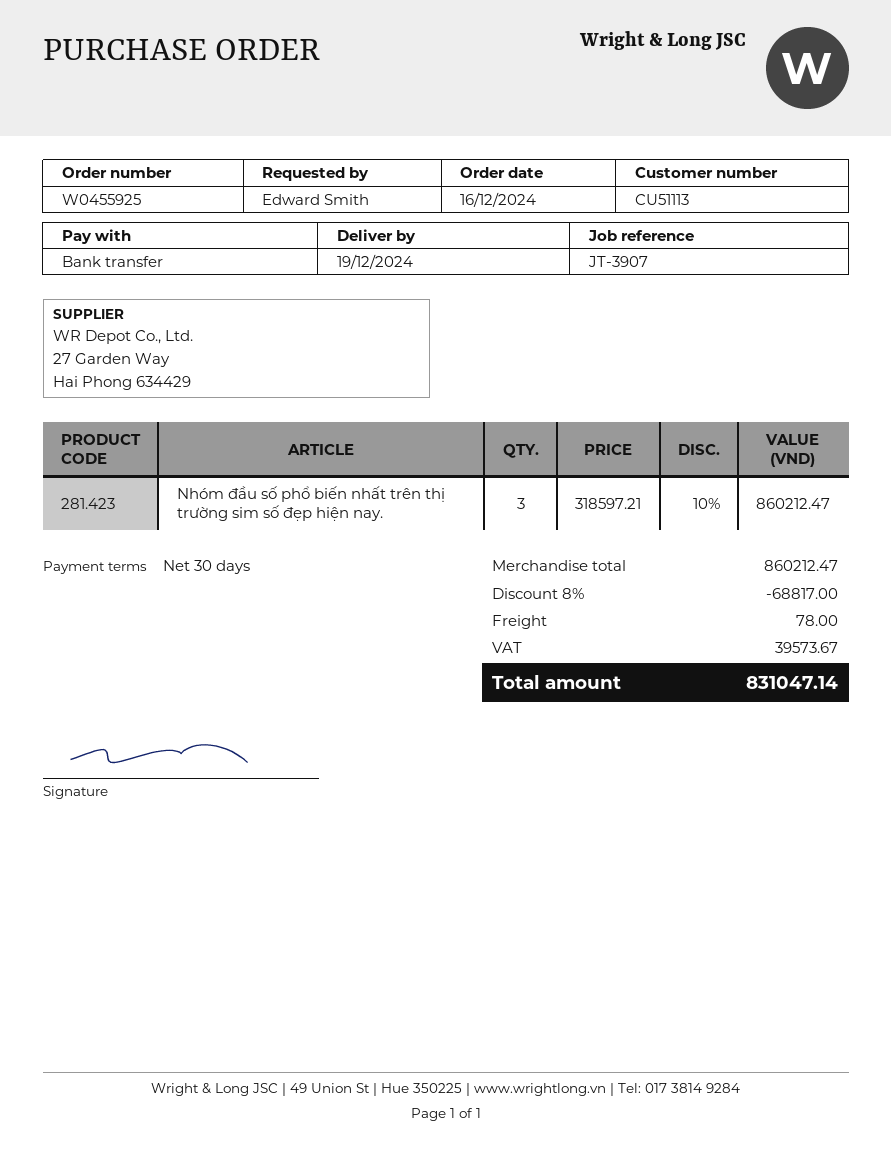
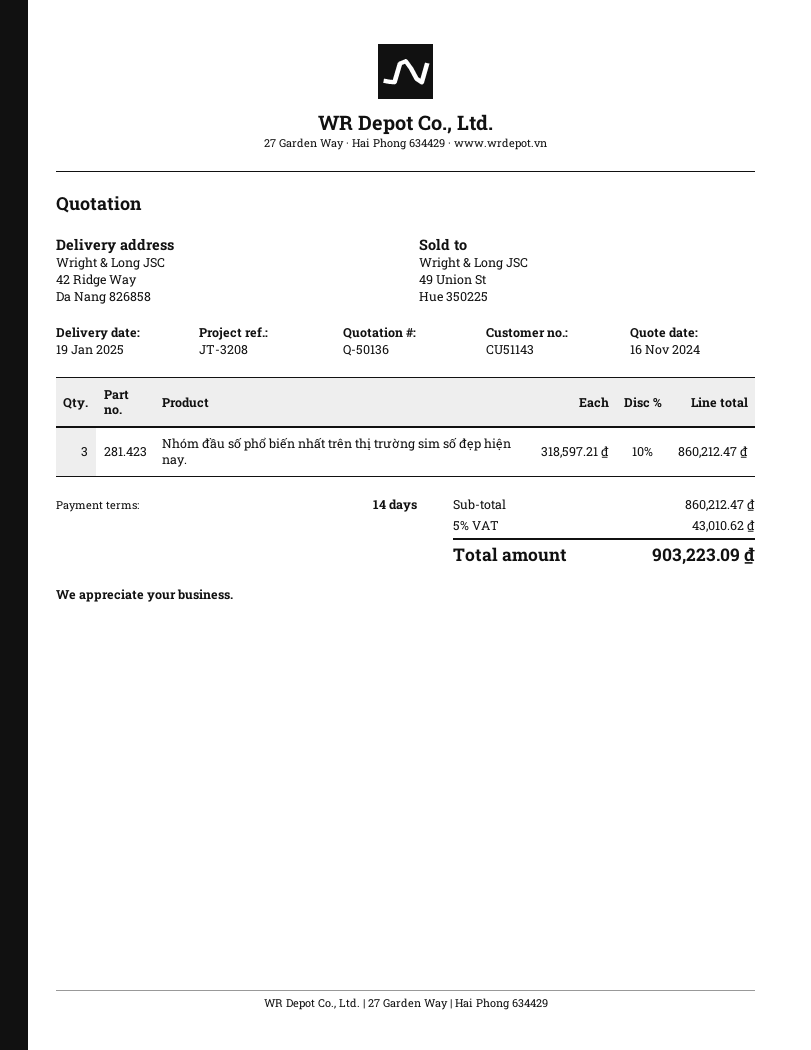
delivery date: 2024-12-19 -> 2025-01-19
payment terms: 30 days -> 14 days
customer number: CU51113 -> CU51143
reference: JT-3907 -> JT-3208
discount: 8% = 68817.00 -> none
shipping: 78.00 -> none
tax: 39573.67 -> 43010.62
total: 831047.14 -> 903223.09

